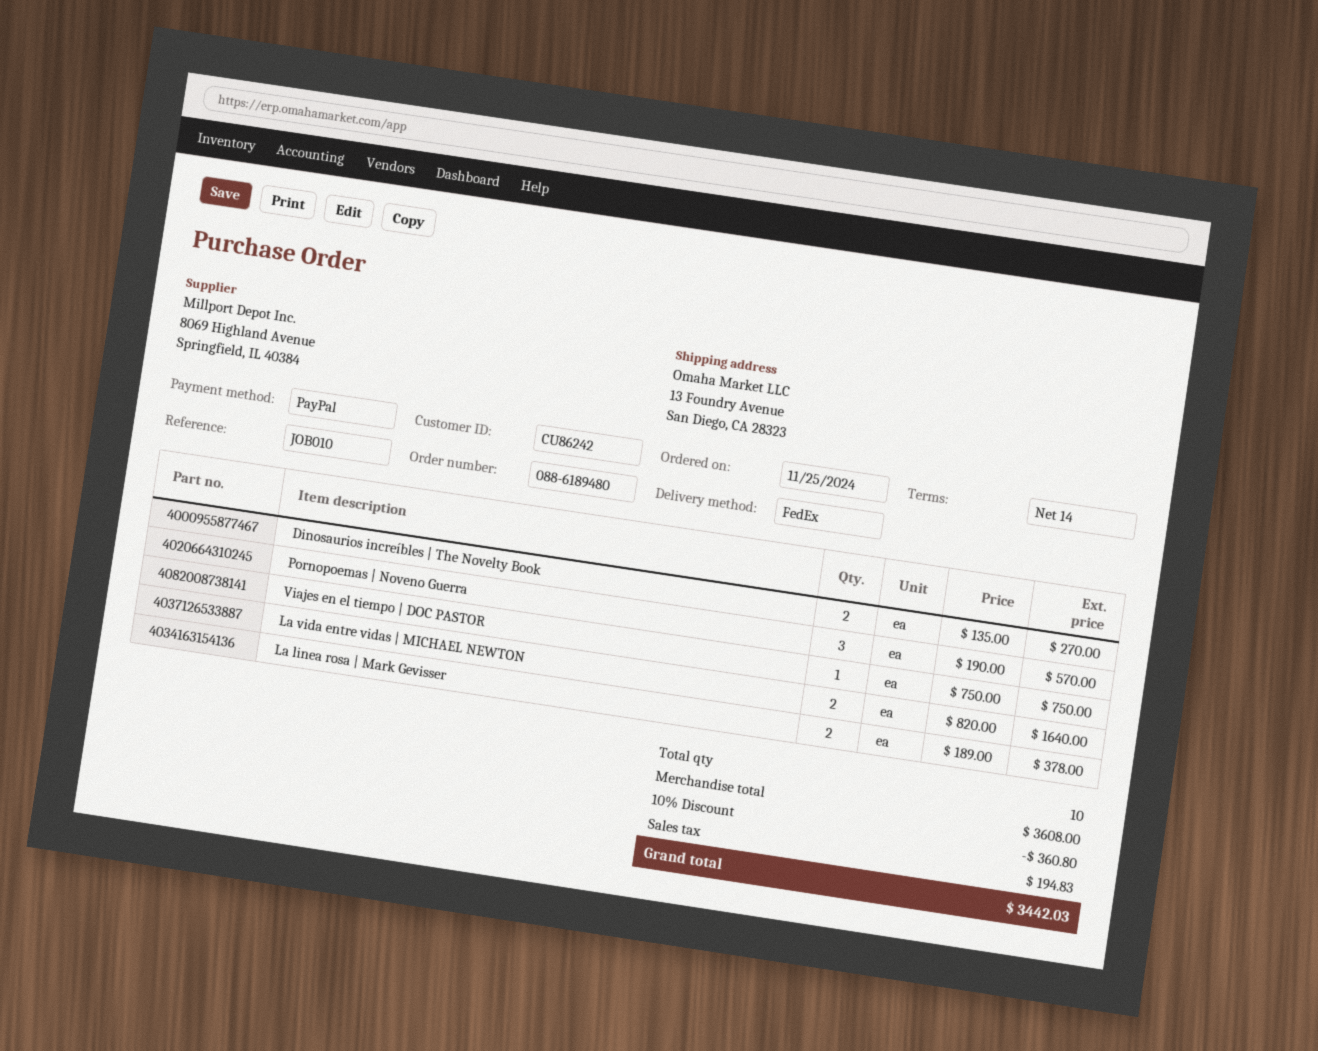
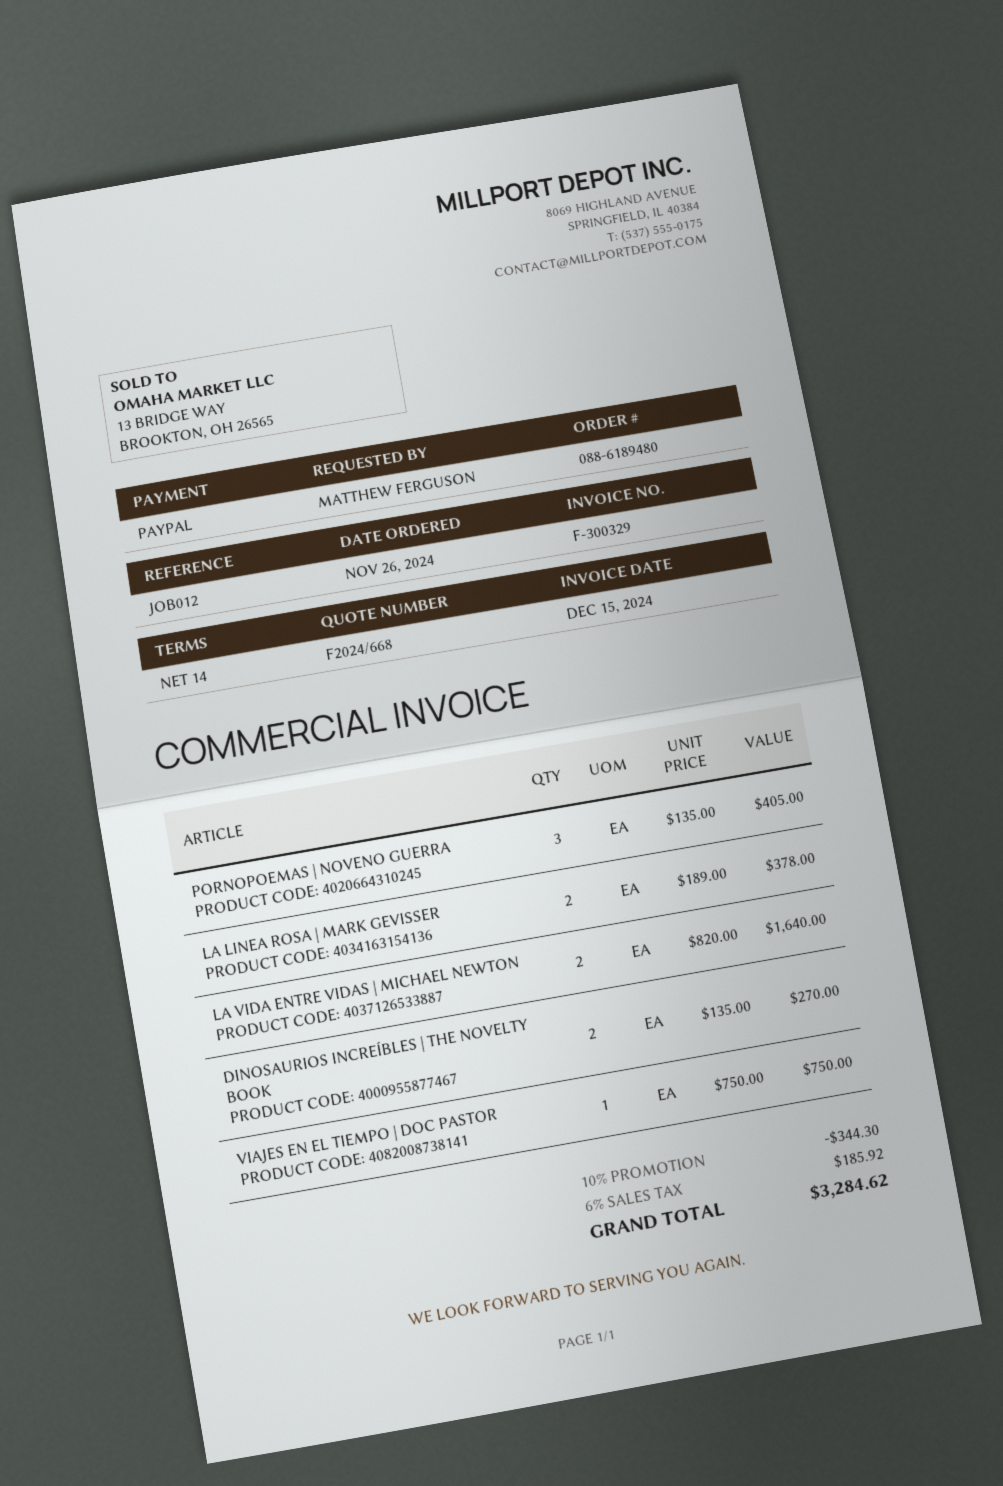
order date: 2024-11-25 -> 2024-11-26
reference: JOB010 -> JOB012
Pornopoemas | Noveno Guerra: 3 x 190.00 = 570.00 -> 3 x 135.00 = 405.00
discount: 10% = 360.80 -> 10% = 344.30
tax: 194.83 -> 185.92
total: 3442.03 -> 3284.62

